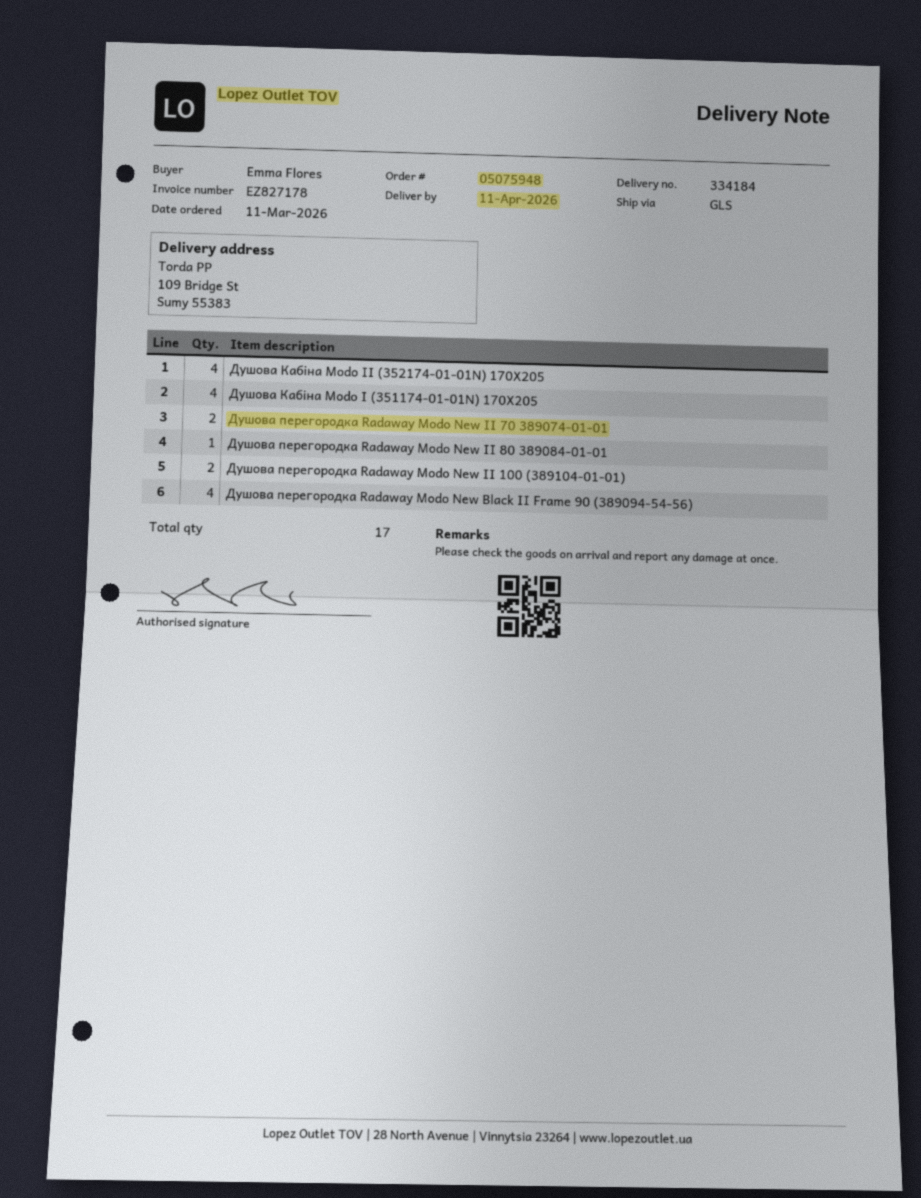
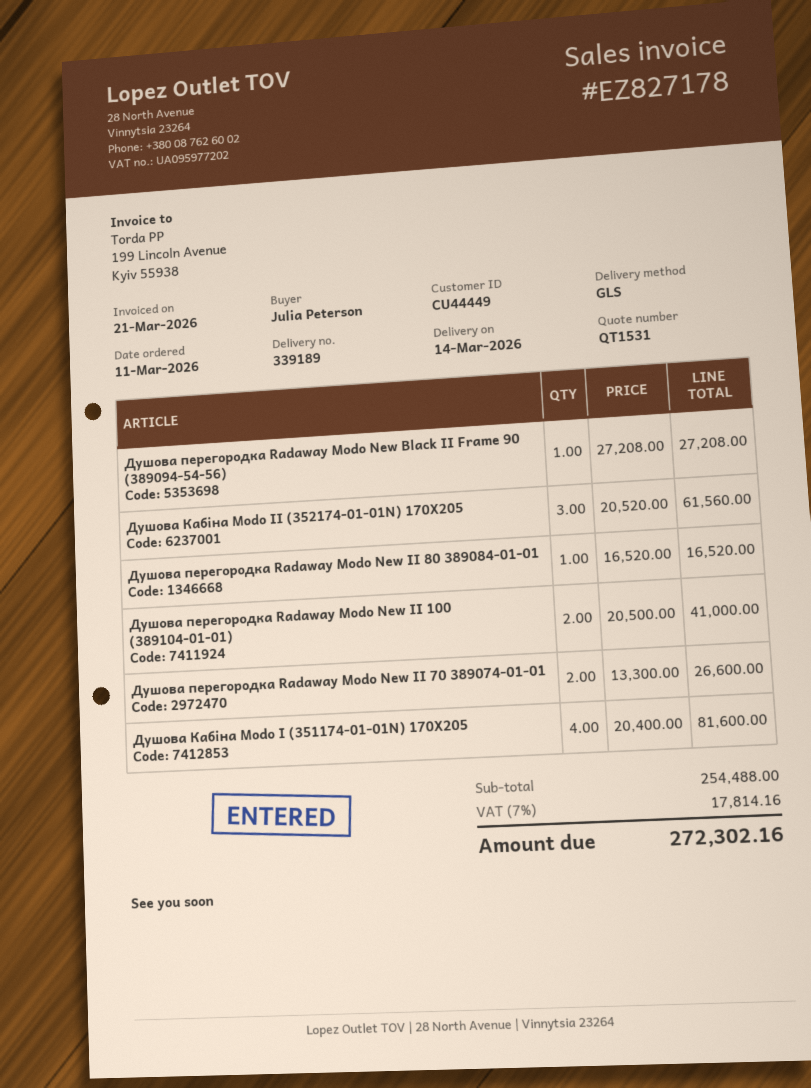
delivery note number: 334184 -> 339189
delivery date: 2026-04-11 -> 2026-03-14
ordered by: Emma Flores -> Julia Peterson
Душова Кабіна Modo II (352174-01-01N) 170X205: 4 -> 3
Душова перегородка Radaway Modo New Black II Frame 90 (389094-54-56): 4 -> 1

